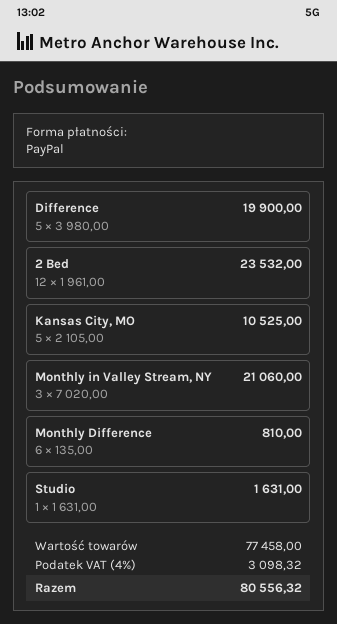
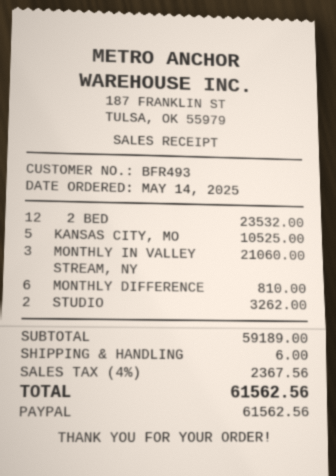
Difference: 5 for 19900.00 -> none
Studio: 1 for 1631.00 -> 2 for 3262.00
subtotal: 77458.00 -> 59189.00
shipping: none -> 6.00
tax: 4% = 3098.32 -> 4% = 2367.56
total: 80556.32 -> 61562.56

